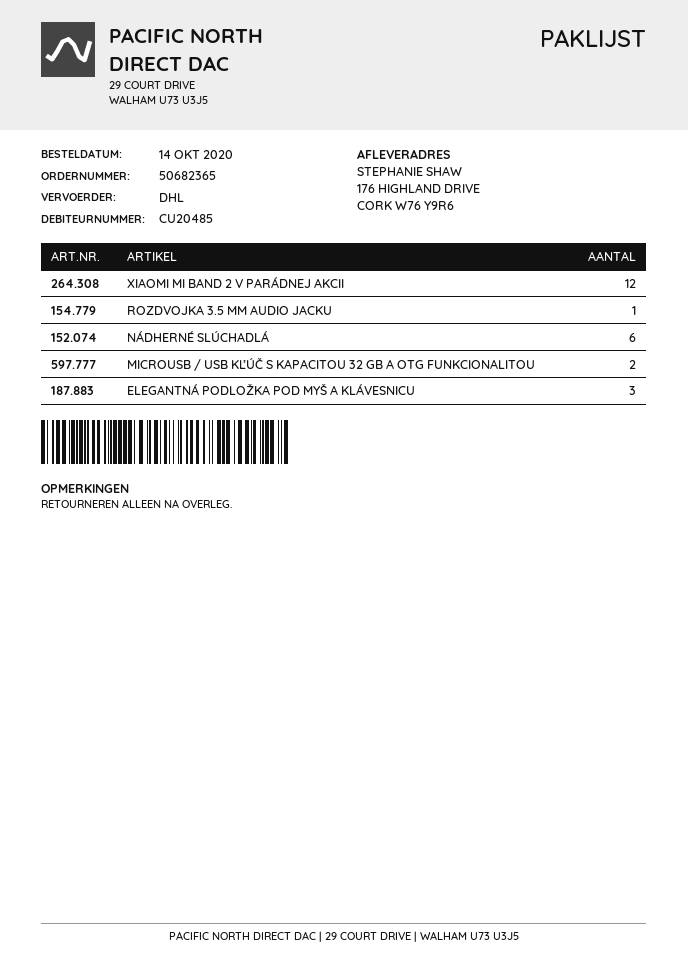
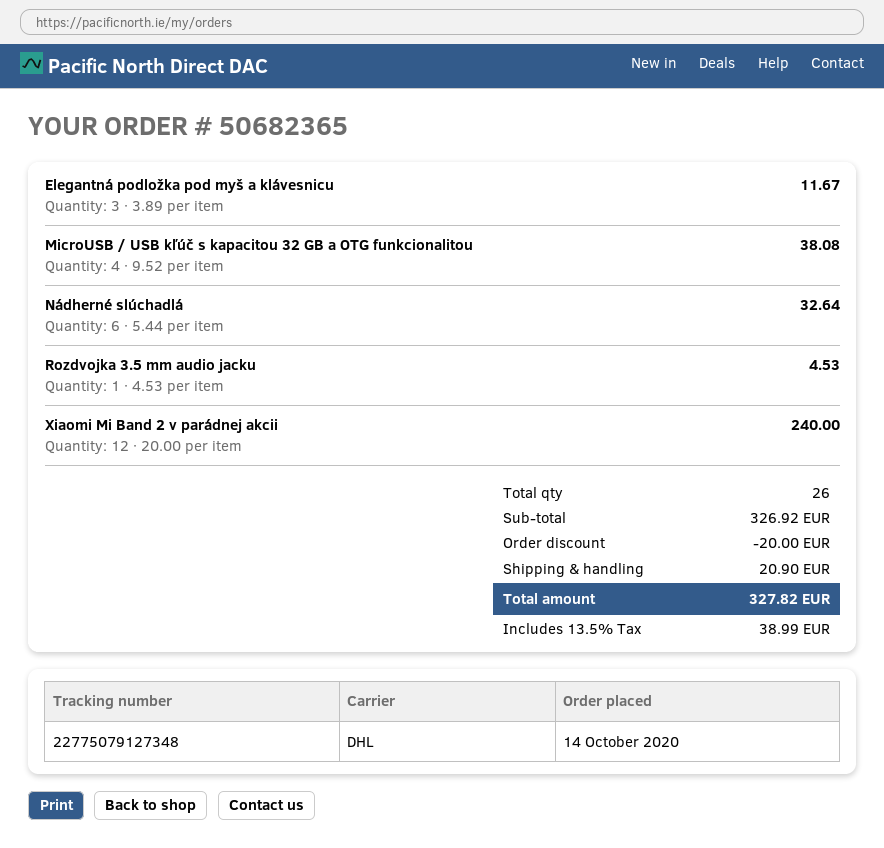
MICROUSB / USB KĽÚČ S KAPACITOU 32 GB A OTG FUNKCIONALITOU: 2 -> 4

